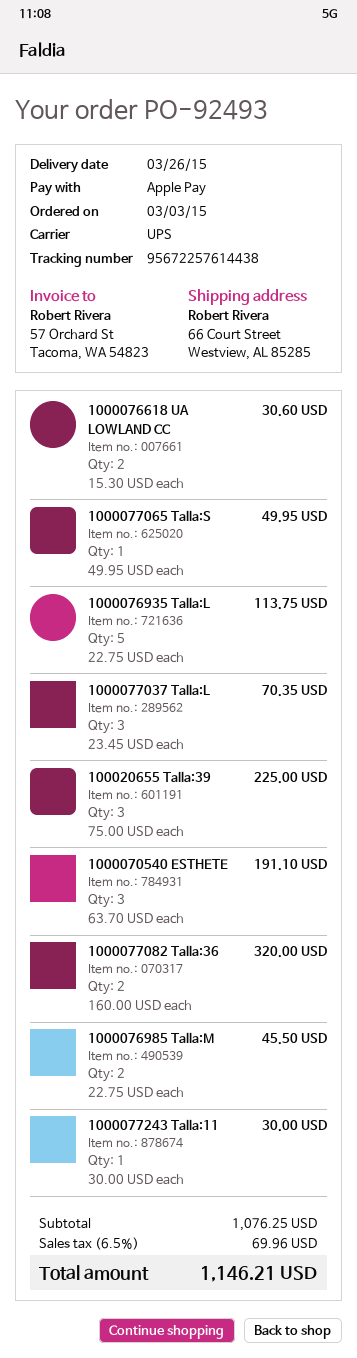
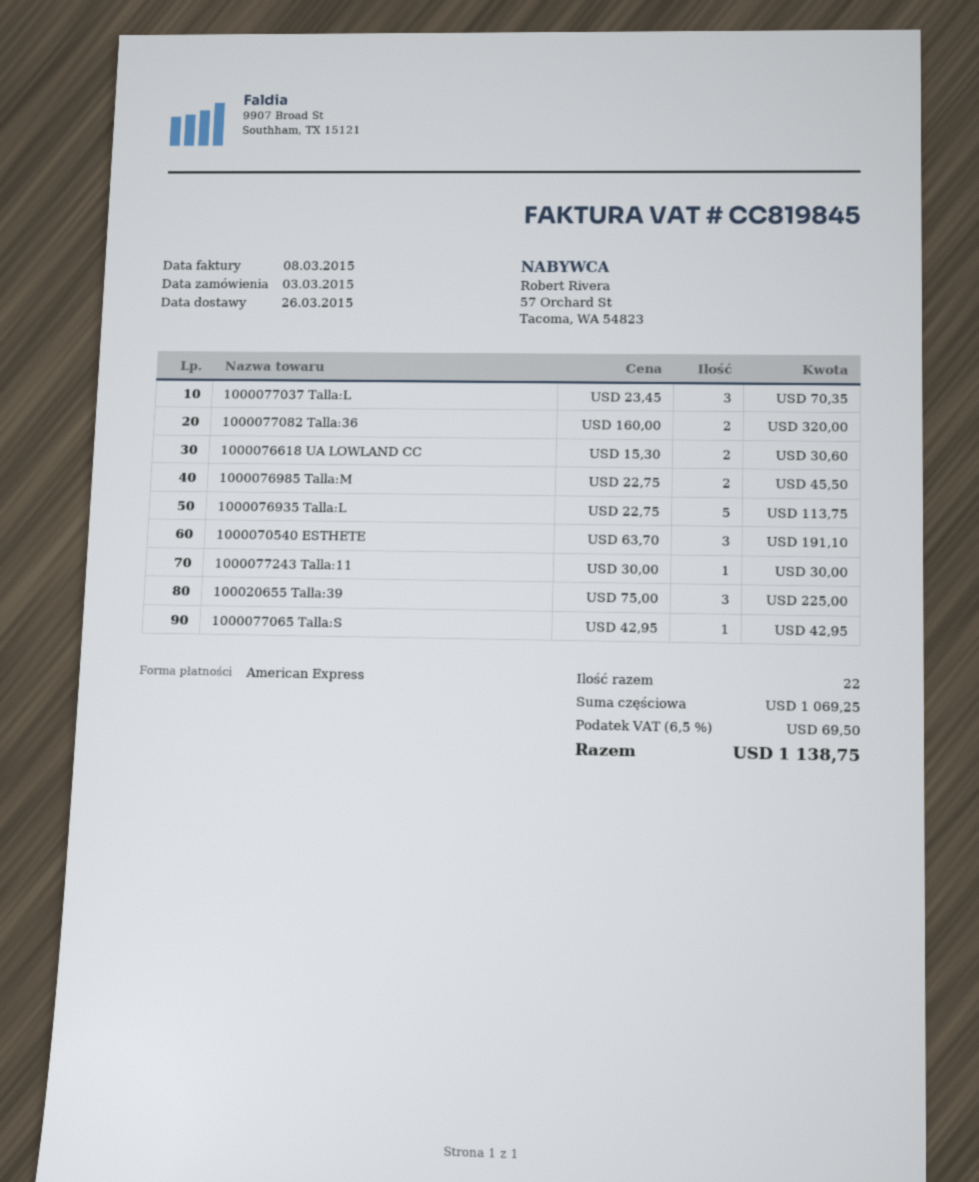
payment method: Apple Pay -> American Express
1000077065 Talla:S: 1 x 49.95 = 49.95 -> 1 x 42.95 = 42.95
subtotal: 1076.25 -> 1069.25
tax: 6.5% = 69.96 -> 6.5% = 69.50
total: 1146.21 -> 1138.75

